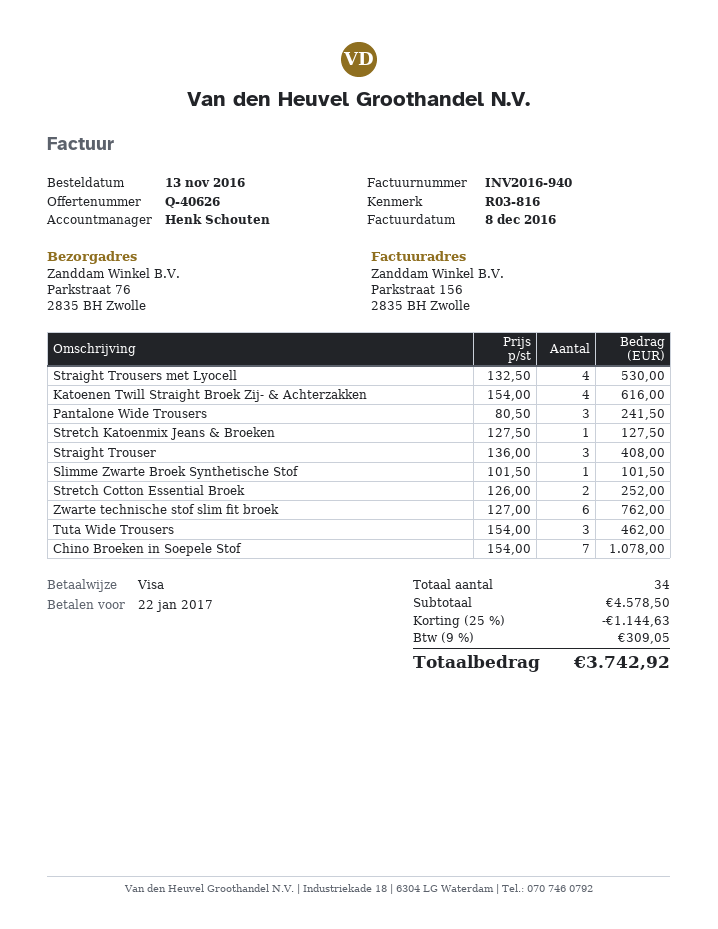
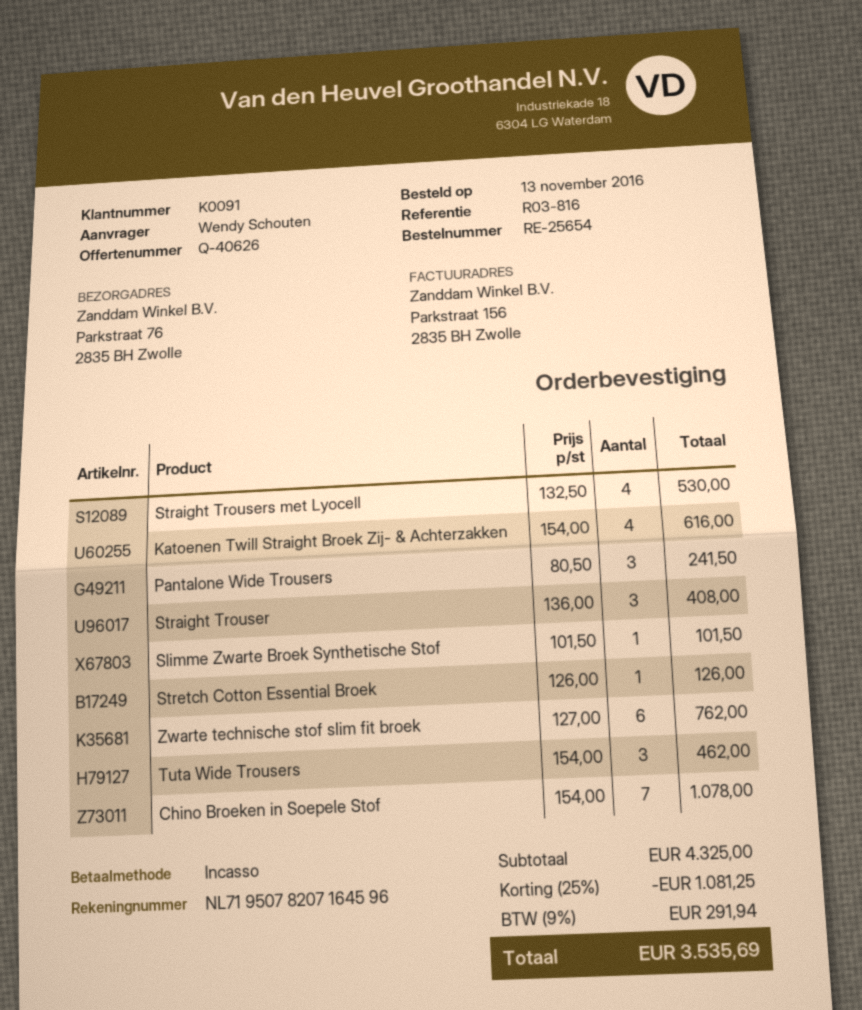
payment method: Visa -> direct debit
Stretch Katoenmix Jeans & Broeken: 1 x 127.50 = 127.50 -> none
Stretch Cotton Essential Broek: 2 x 126.00 = 252.00 -> 1 x 126.00 = 126.00
subtotal: 4578.50 -> 4325.00
discount: 25% = 1144.63 -> 25% = 1081.25
tax: 9% = 309.05 -> 9% = 291.94
total: 3742.92 -> 3535.69

